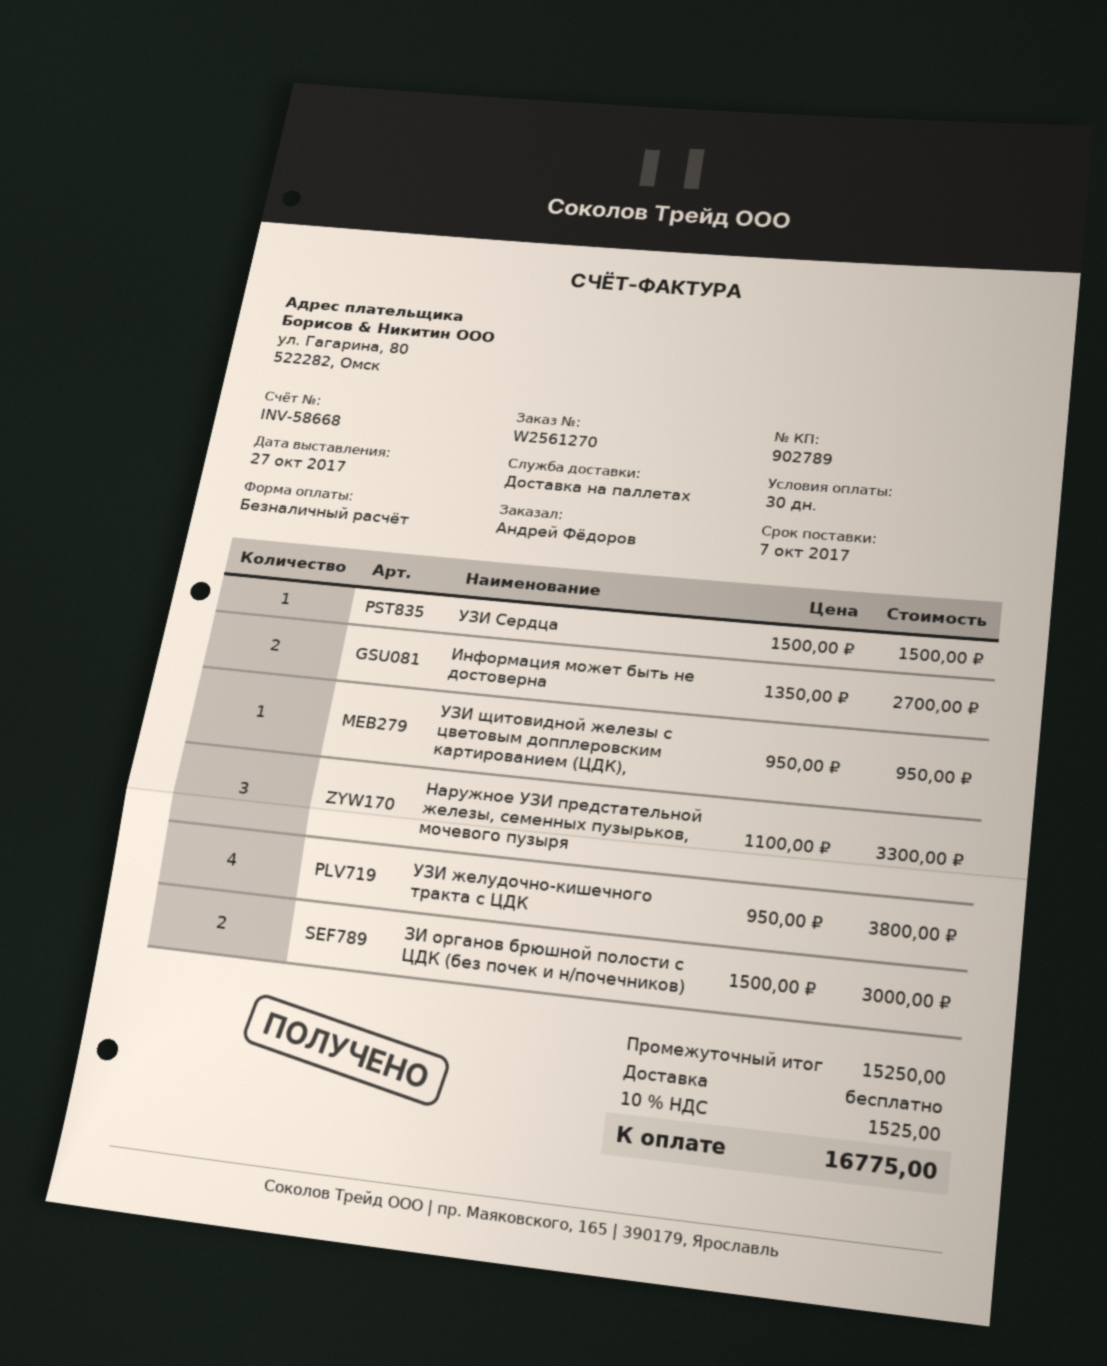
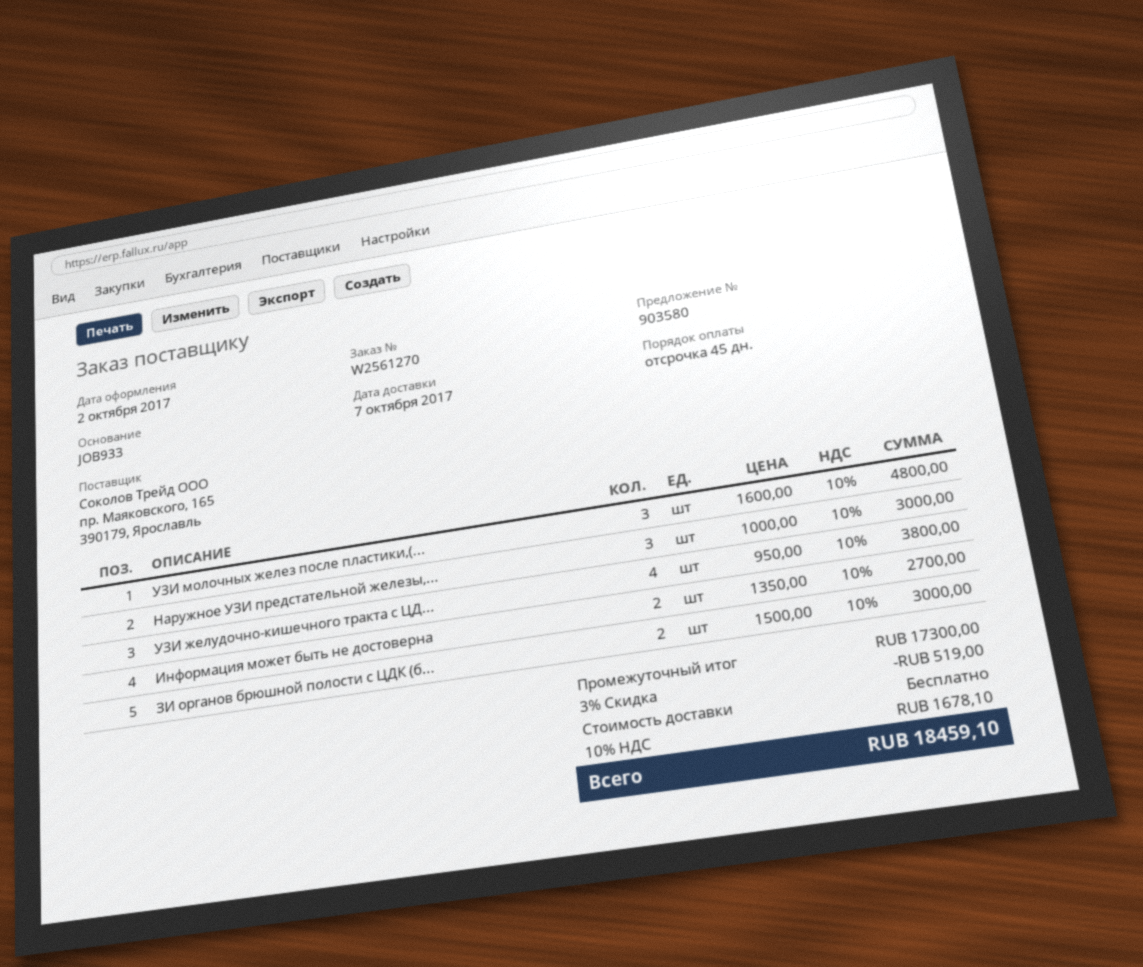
quote number: 902789 -> 903580
payment terms: 30 days -> 45 days
УЗИ Сердца: 1 x 1500.00 = 1500.00 -> none
УЗИ щитовидной железы с цветовым допплеровским картированием (ЦДК),: 1 x 950.00 = 950.00 -> none
Наружное УЗИ предстательной железы, семенных пузырьков, мочевого пузыря: 3 x 1100.00 = 3300.00 -> 3 x 1000.00 = 3000.00
УЗИ молочных желез после пластики,(...: none -> 3 x 1600.00 = 4800.00
subtotal: 15250.00 -> 17300.00
discount: none -> 3% = 519.00
tax: 10% = 1525.00 -> 10% = 1678.10
total: 16775.00 -> 18459.10

